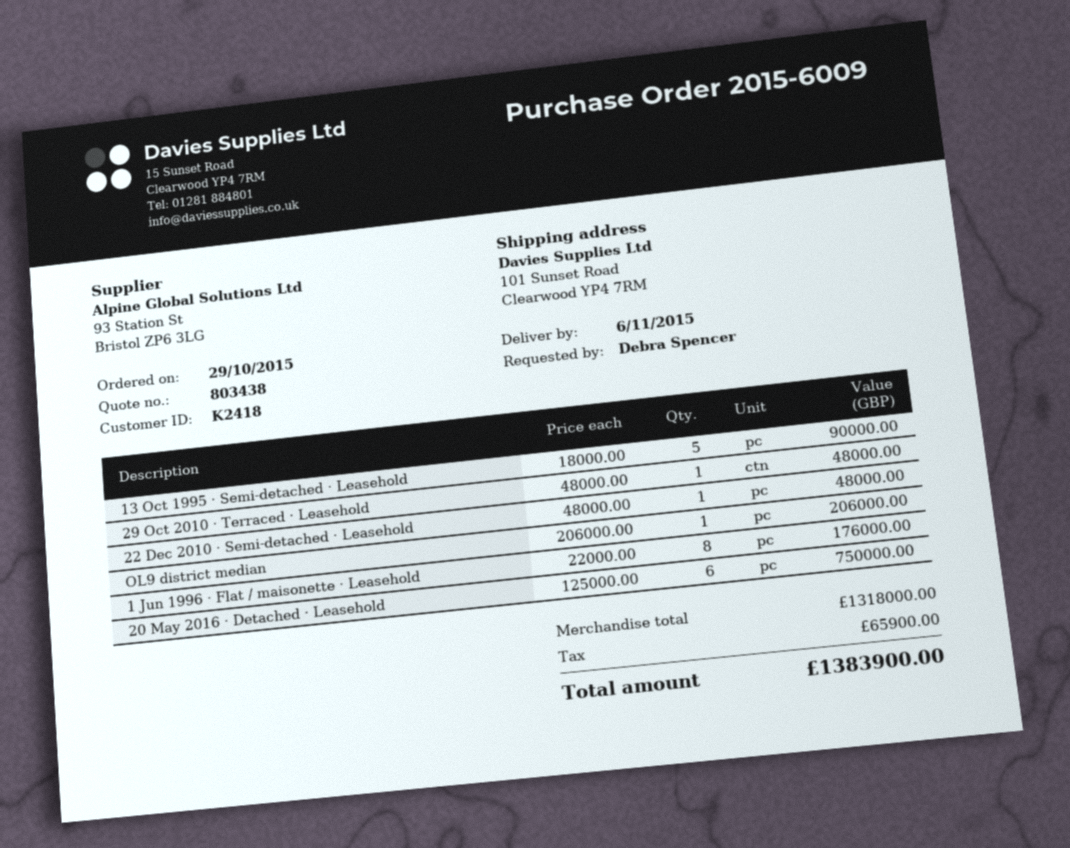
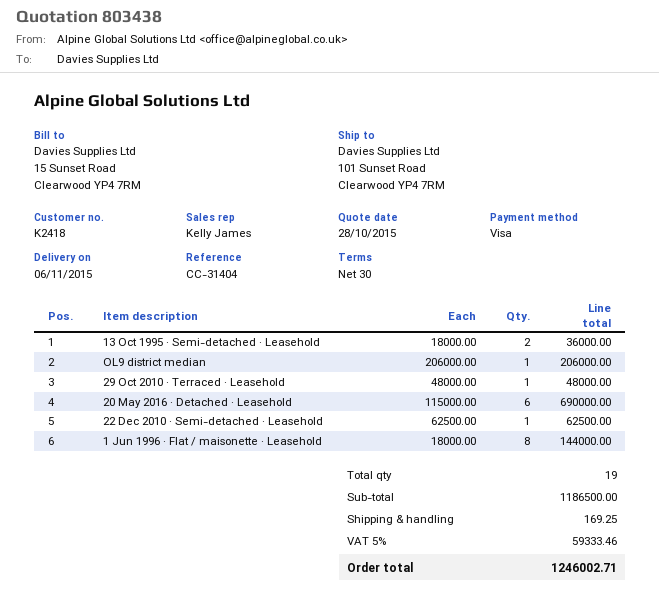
13 Oct 1995 · Semi-detached · Leasehold: 5 x 18000.00 = 90000.00 -> 2 x 18000.00 = 36000.00
22 Dec 2010 · Semi-detached · Leasehold: 1 x 48000.00 = 48000.00 -> 1 x 62500.00 = 62500.00
1 Jun 1996 · Flat / maisonette · Leasehold: 8 x 22000.00 = 176000.00 -> 8 x 18000.00 = 144000.00
20 May 2016 · Detached · Leasehold: 6 x 125000.00 = 750000.00 -> 6 x 115000.00 = 690000.00
subtotal: 1318000.00 -> 1186500.00
shipping: none -> 169.25
tax: 65900.00 -> 59333.46
total: 1383900.00 -> 1246002.71

